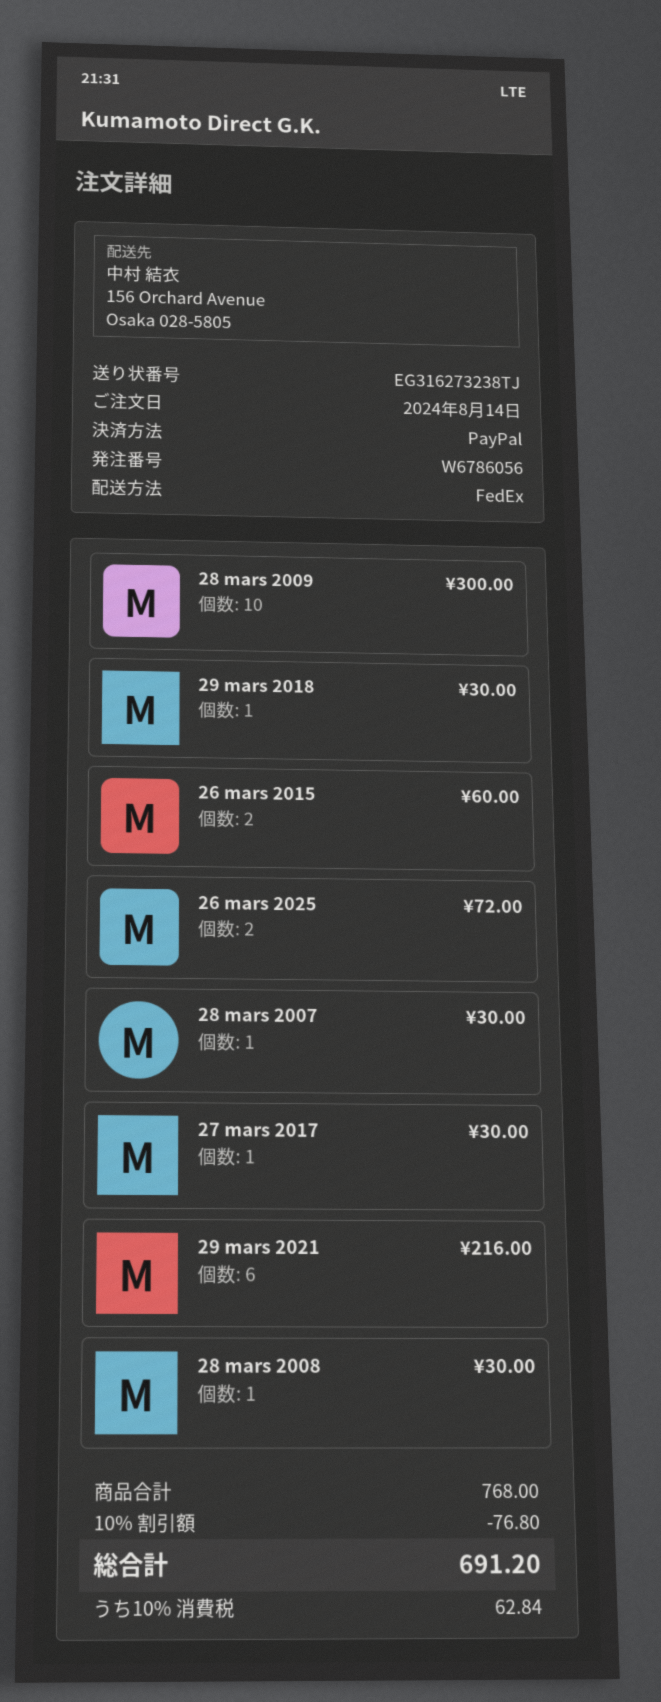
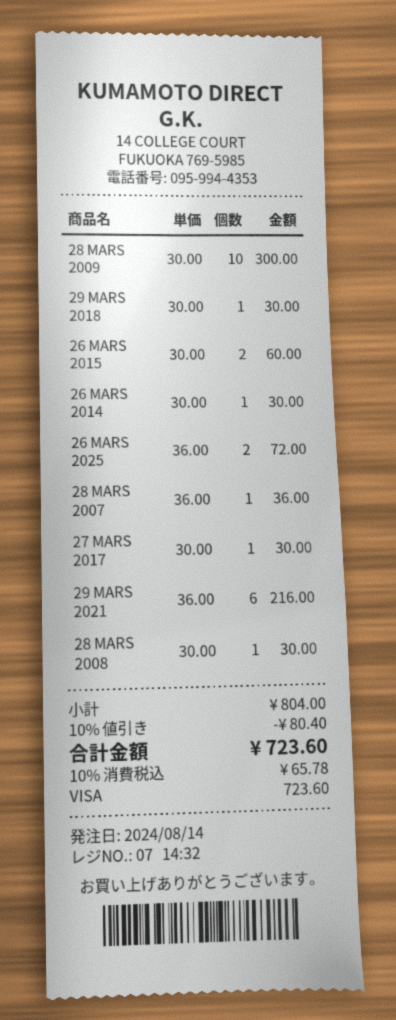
payment method: PayPal -> Visa
28 mars 2007: 1 for 30.00 -> 1 for 36.00
26 MARS 2014: none -> 1 for 30.00
subtotal: 768.00 -> 804.00
discount: 10% = 76.80 -> 10% = 80.40
tax: 10% = 62.84 -> 10% = 65.78
total: 691.20 -> 723.60

